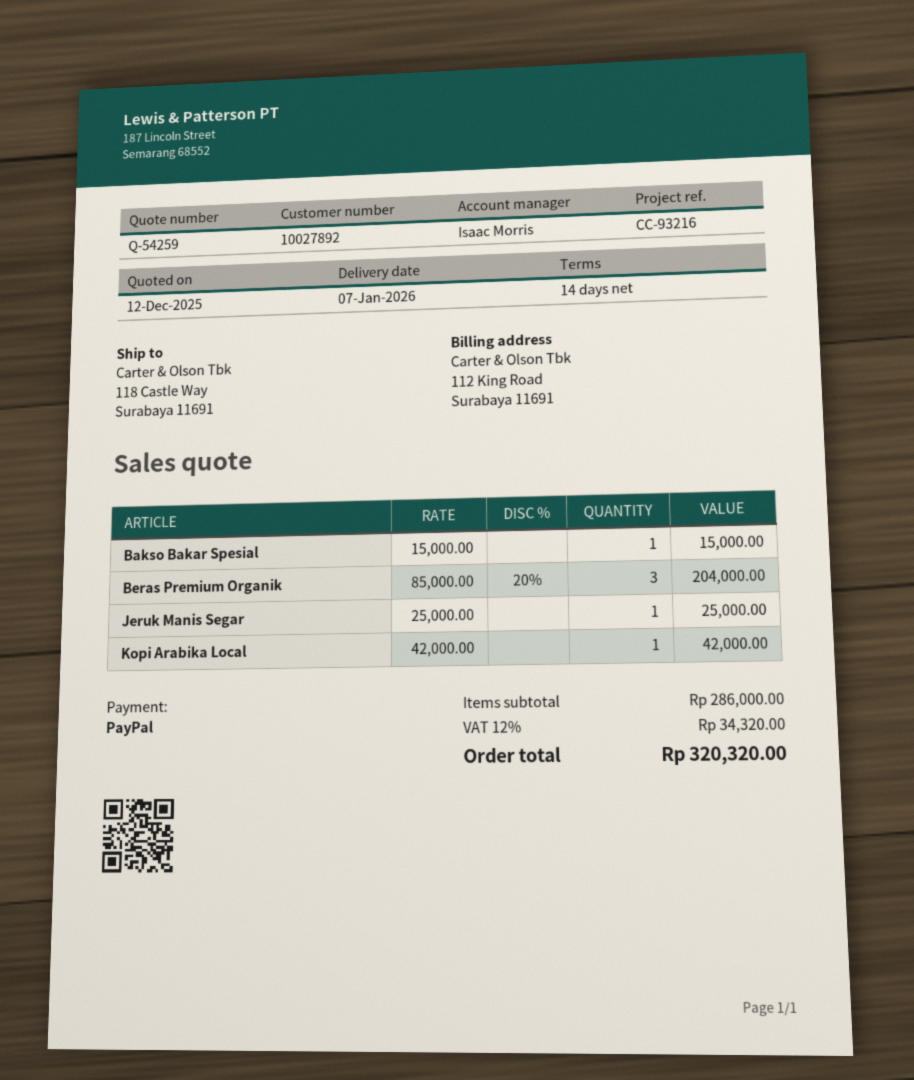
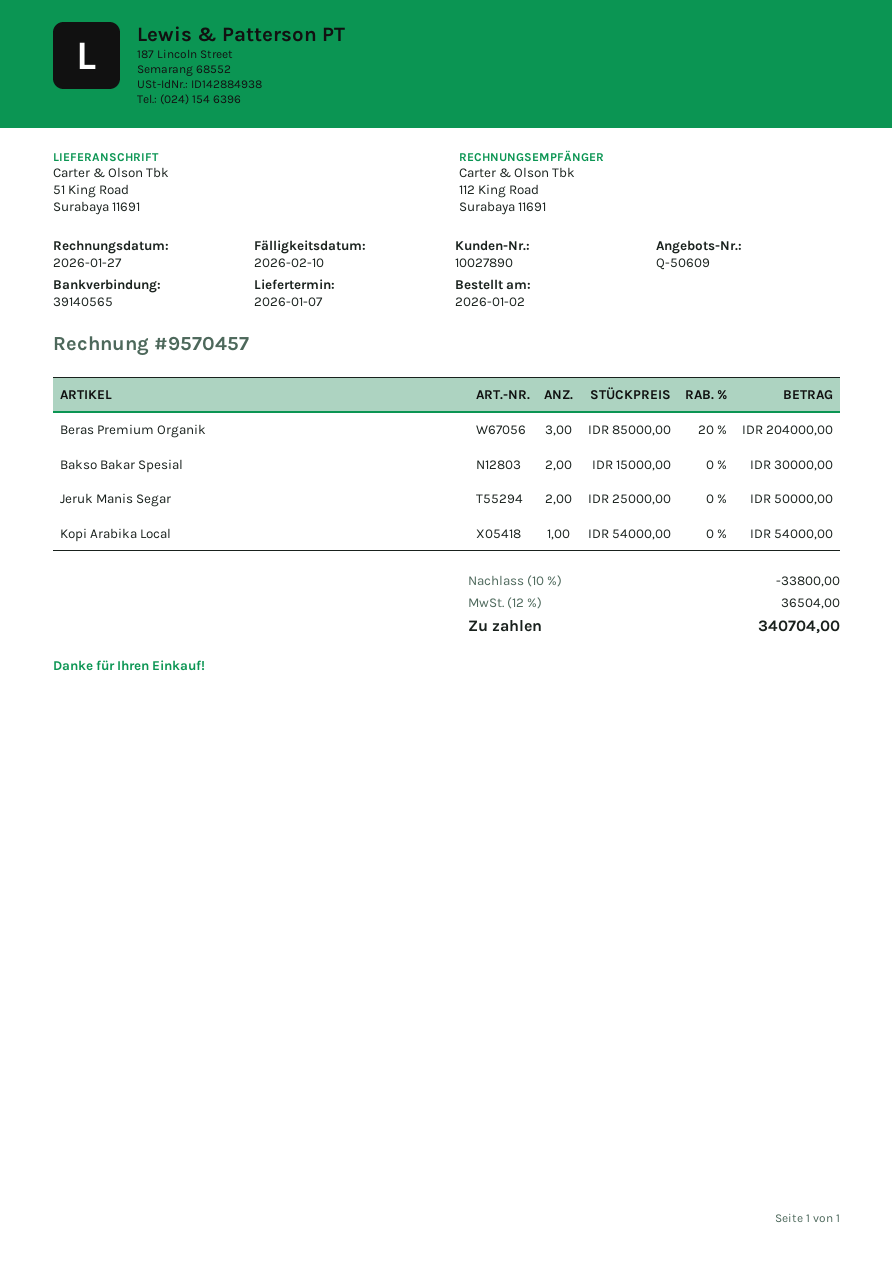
quote number: Q-54259 -> Q-50609
customer number: 10027892 -> 10027890
ship to: 118 Castle Way, Surabaya 11691 -> 51 King Road, Surabaya 11691
Bakso Bakar Spesial: 1 x 15000.00 = 15000.00 -> 2 x 15000.00 = 30000.00
Jeruk Manis Segar: 1 x 25000.00 = 25000.00 -> 2 x 25000.00 = 50000.00
Kopi Arabika Local: 1 x 42000.00 = 42000.00 -> 1 x 54000.00 = 54000.00
discount: none -> 10% = 33800.00
tax: 12% = 34320.00 -> 12% = 36504.00
total: 320320.00 -> 340704.00

